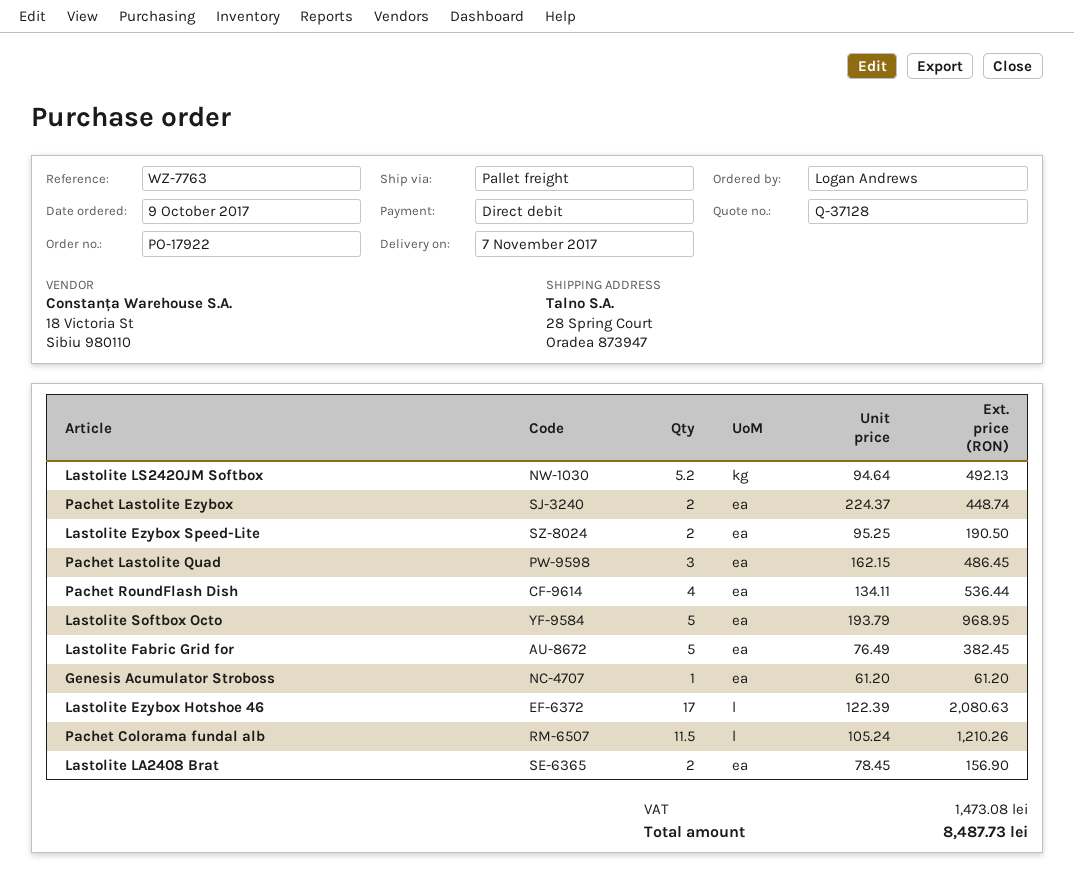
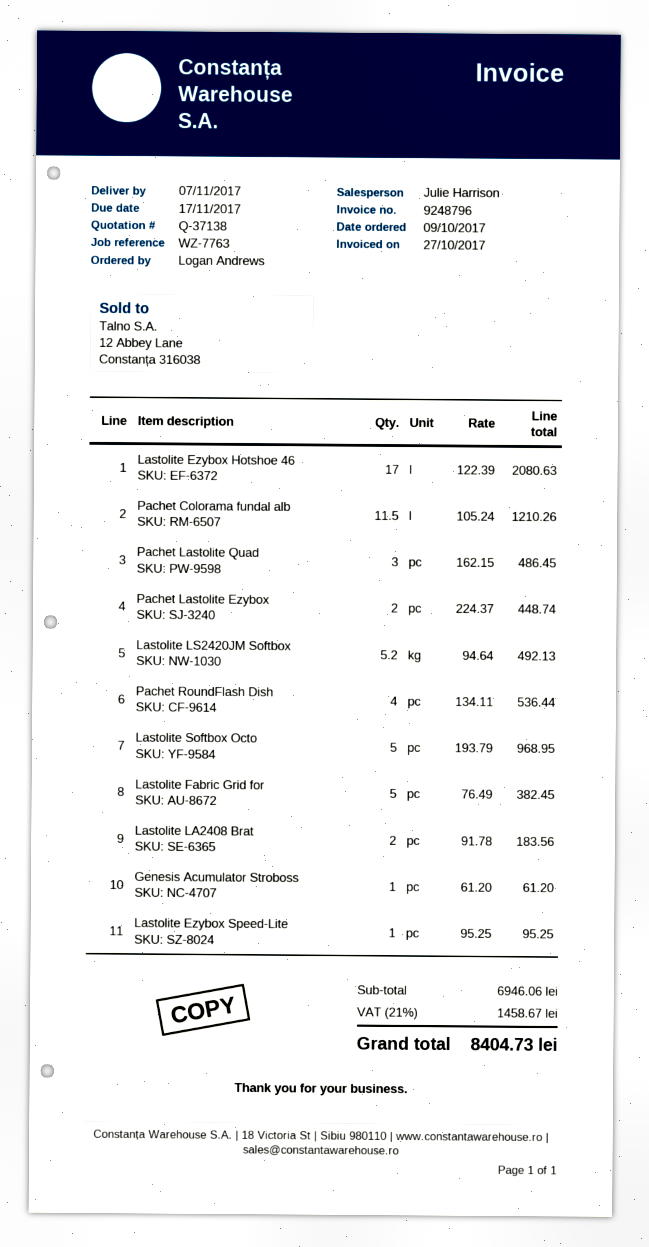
quote number: Q-37128 -> Q-37138
Lastolite Ezybox Speed-Lite: 2 x 95.25 = 190.50 -> 1 x 95.25 = 95.25
Lastolite LA2408 Brat: 2 x 78.45 = 156.90 -> 2 x 91.78 = 183.56
tax: 1473.08 -> 1458.67
total: 8487.73 -> 8404.73

